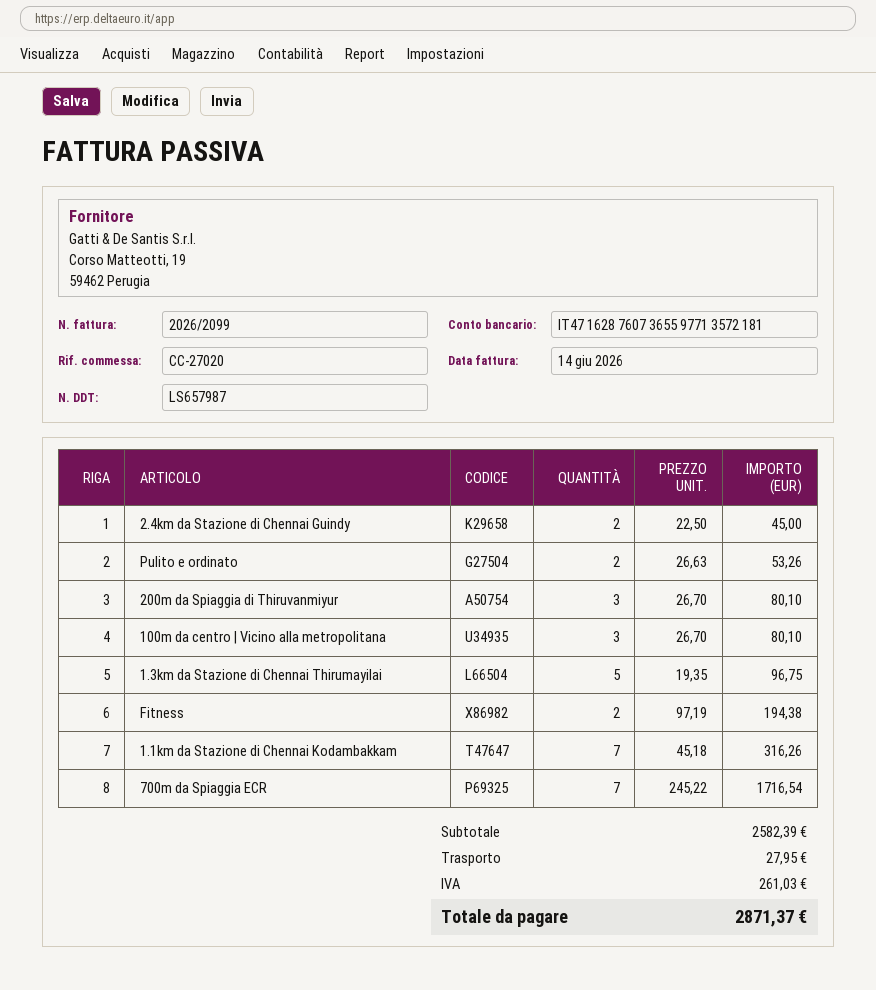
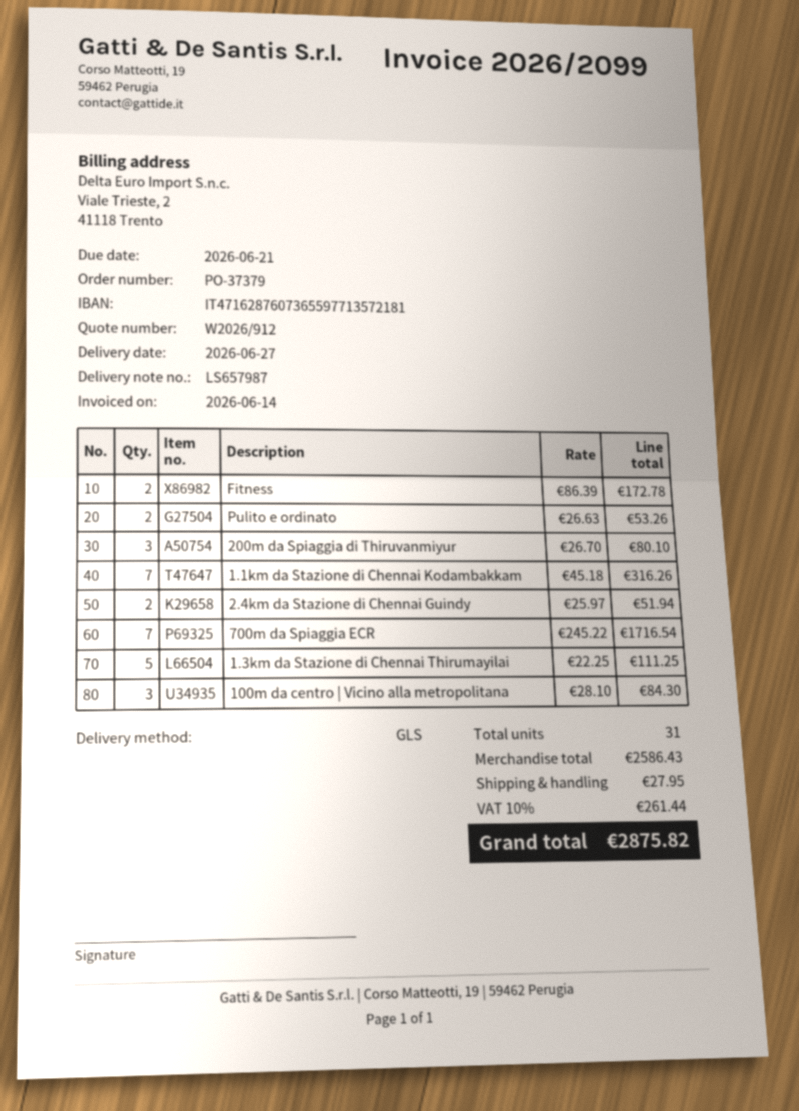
2.4km da Stazione di Chennai Guindy: 2 x 22.50 = 45.00 -> 2 x 25.97 = 51.94
100m da centro | Vicino alla metropolitana: 3 x 26.70 = 80.10 -> 3 x 28.10 = 84.30
1.3km da Stazione di Chennai Thirumayilai: 5 x 19.35 = 96.75 -> 5 x 22.25 = 111.25
Fitness: 2 x 97.19 = 194.38 -> 2 x 86.39 = 172.78
subtotal: 2582.39 -> 2586.43
tax: 261.03 -> 261.44
total: 2871.37 -> 2875.82

